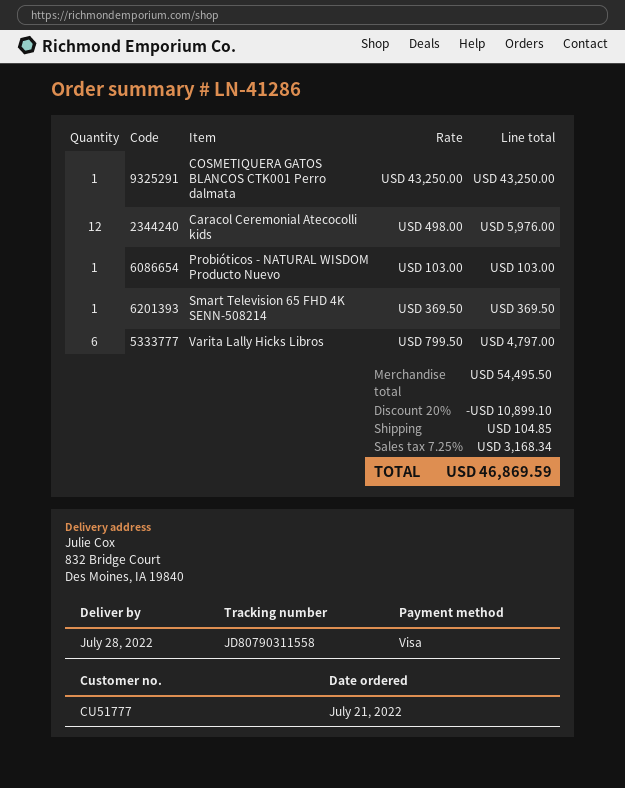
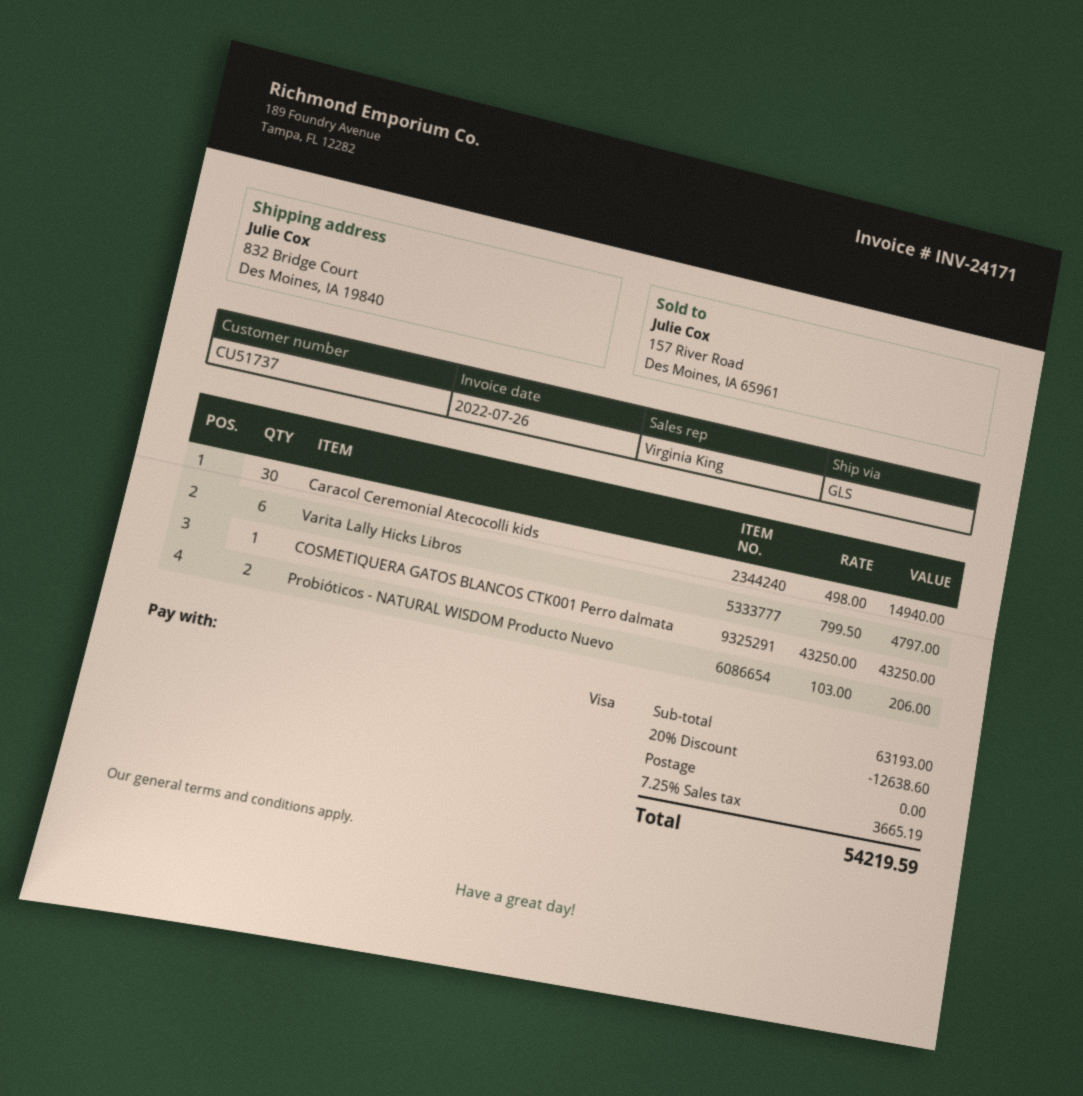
customer number: CU51777 -> CU51737
Caracol Ceremonial Atecocolli kids: 12 x 498.00 = 5976.00 -> 30 x 498.00 = 14940.00
Probióticos - NATURAL WISDOM Producto Nuevo: 1 x 103.00 = 103.00 -> 2 x 103.00 = 206.00
Smart Television 65 FHD 4K SENN-508214: 1 x 369.50 = 369.50 -> none
subtotal: 54495.50 -> 63193.00
discount: 20% = 10899.10 -> 20% = 12638.60
shipping: 104.85 -> 0.00
tax: 7.25% = 3168.34 -> 7.25% = 3665.19
total: 46869.59 -> 54219.59

